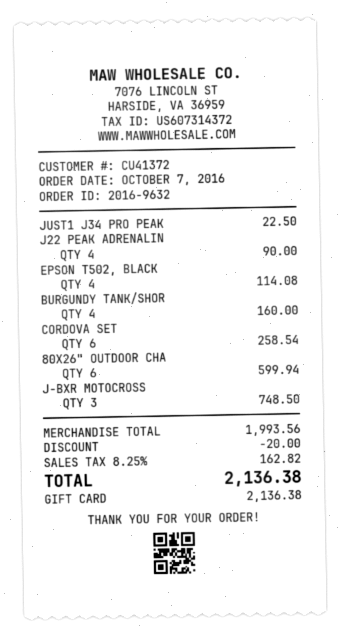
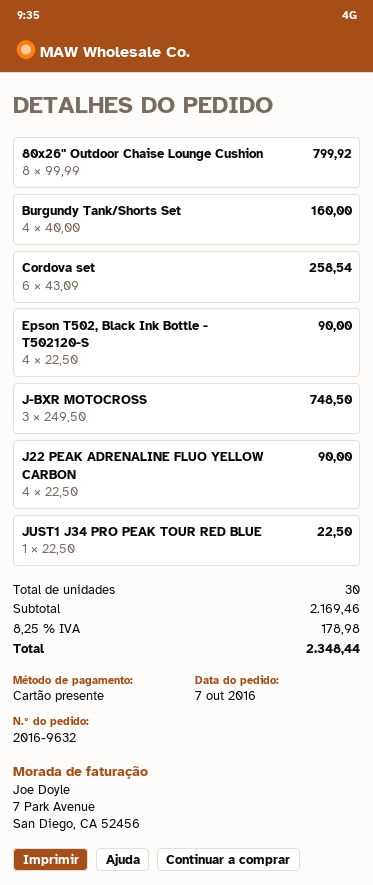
EPSON T502, BLACK: 4 for 114.08 -> 4 for 90.00
80X26" OUTDOOR CHA: 6 for 599.94 -> 8 for 799.92
subtotal: 1993.56 -> 2169.46
discount: 20.00 -> none
tax: 8.25% = 162.82 -> 8.25% = 178.98
total: 2136.38 -> 2348.44

